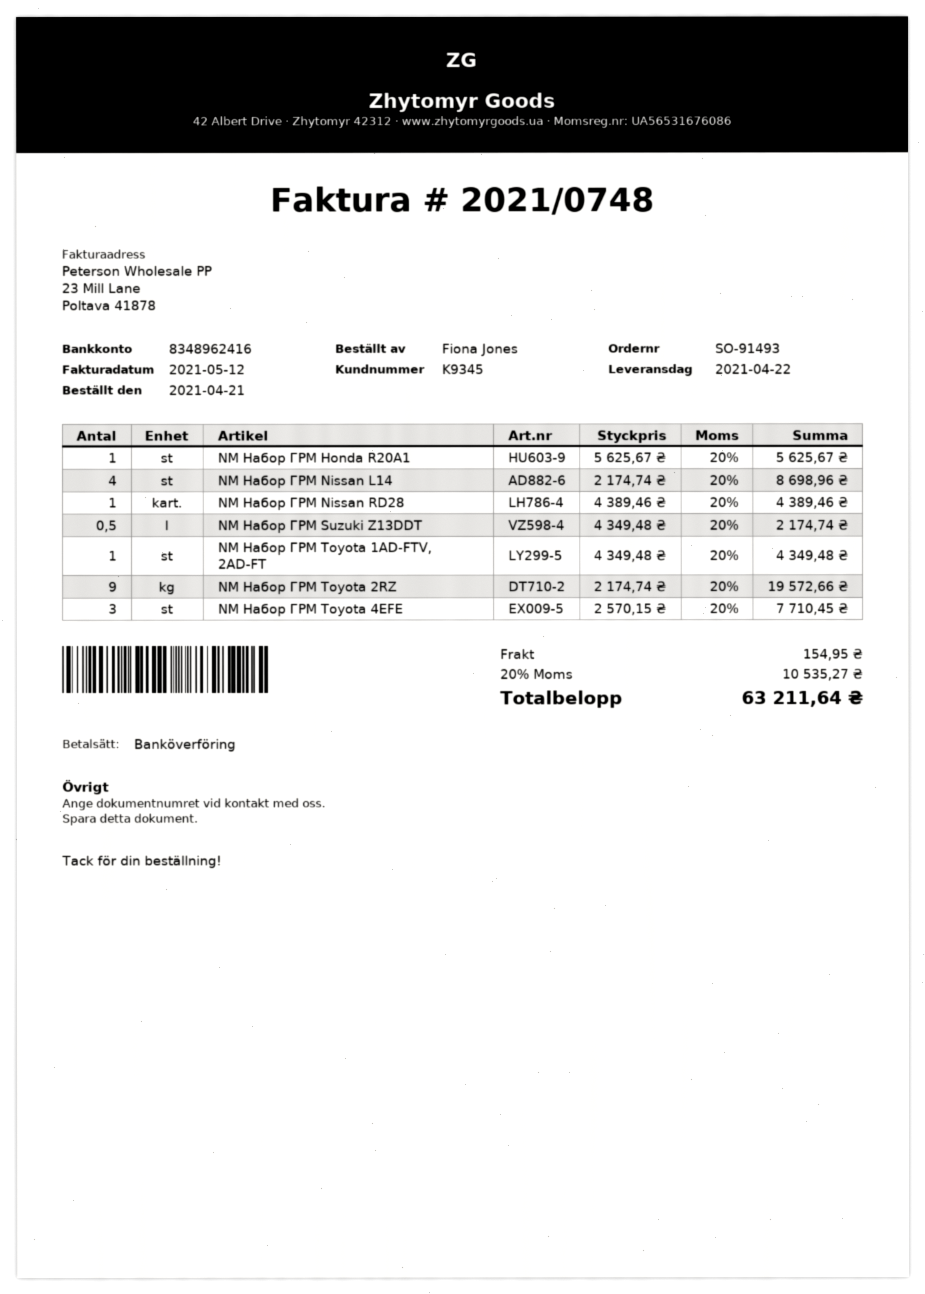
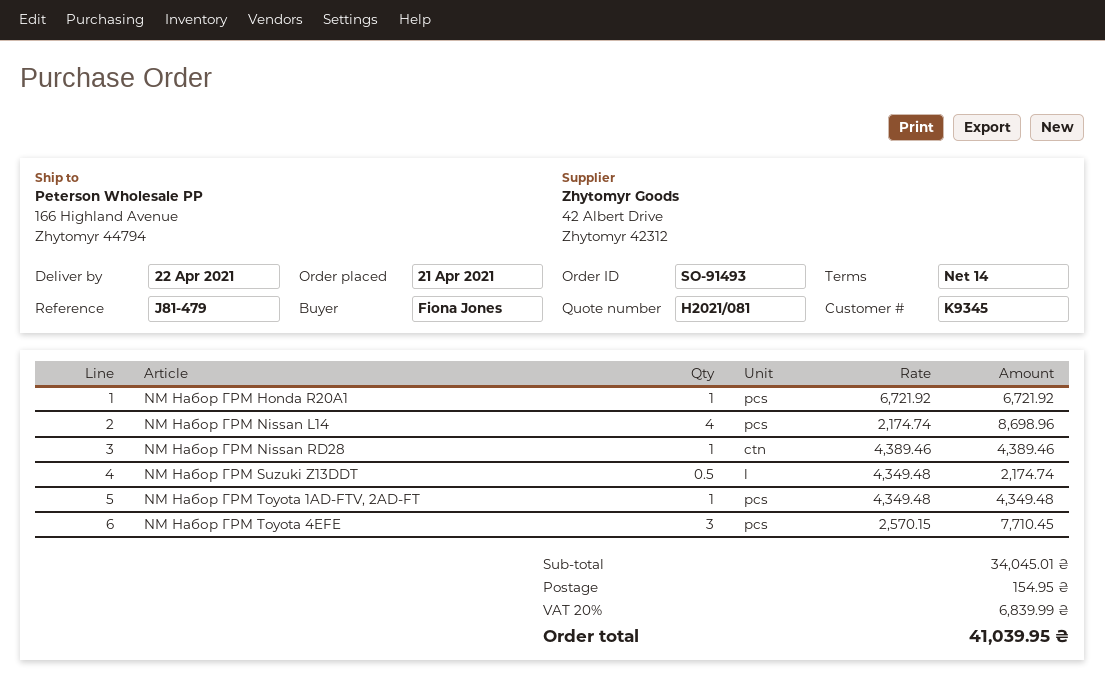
NM Набор ГРМ Honda R20A1: 1 x 5625.67 = 5625.67 -> 1 x 6721.92 = 6721.92
NM Набор ГРМ Toyota 2RZ: 9 x 2174.74 = 19572.66 -> none
tax: 20% = 10535.27 -> 20% = 6839.99
total: 63211.64 -> 41039.95

